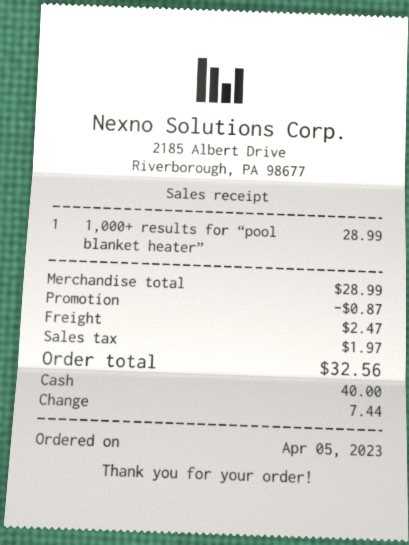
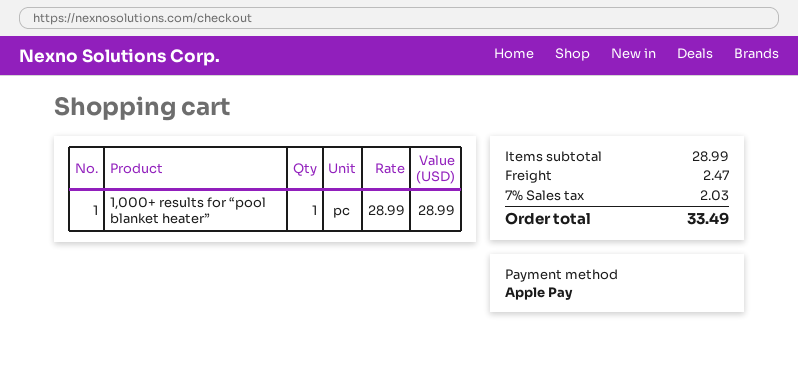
payment method: cash -> Apple Pay
discount: 0.87 -> none
tax: 1.97 -> 2.03
total: 32.56 -> 33.49

